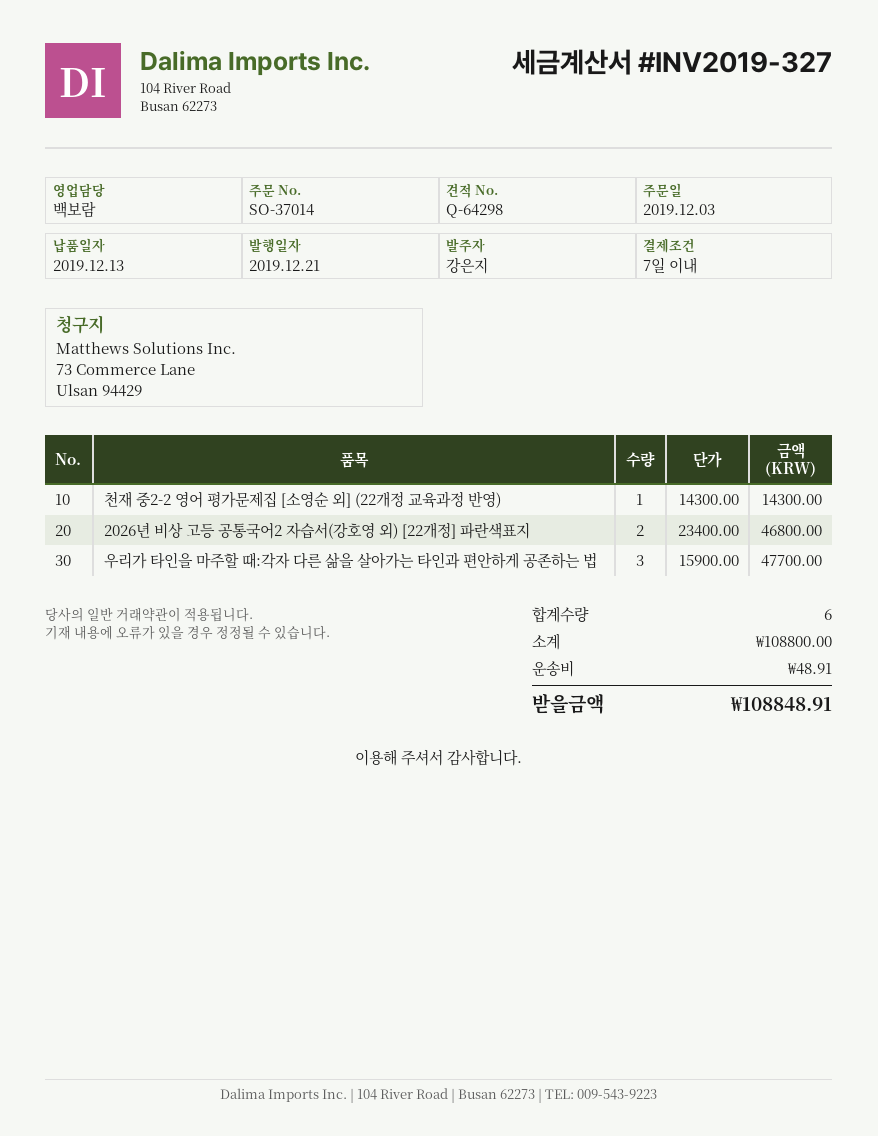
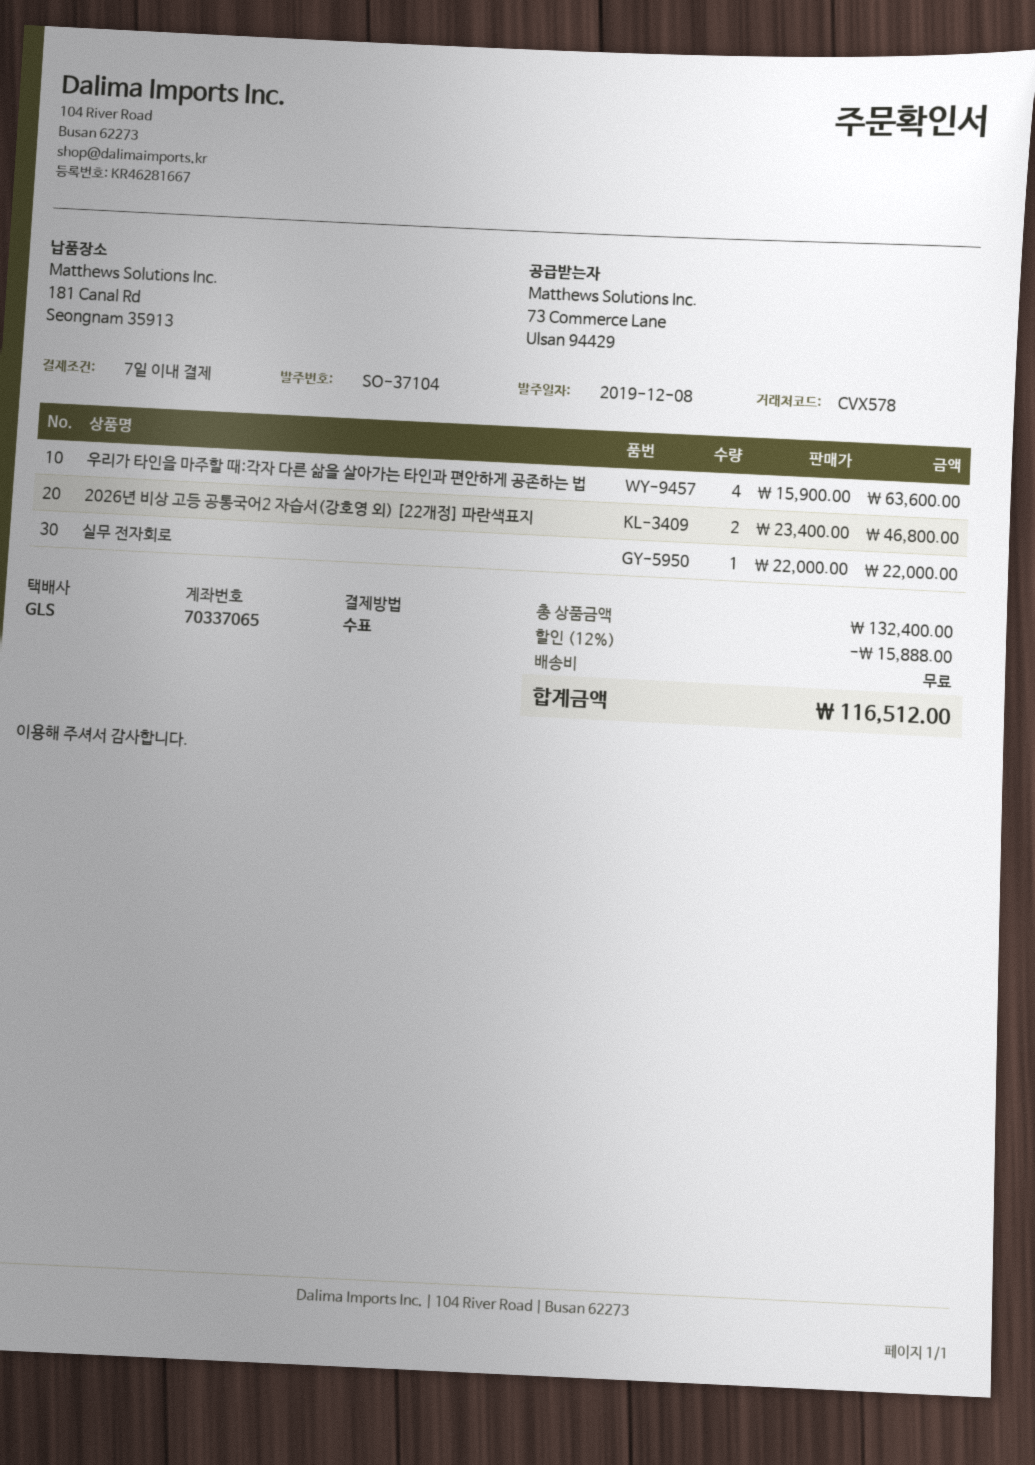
order number: SO-37014 -> SO-37104
order date: 2019-12-03 -> 2019-12-08
천재 중2-2 영어 평가문제집 [소영순 외] (22개정 교육과정 반영): 1 x 14300.00 = 14300.00 -> none
우리가 타인을 마주할 때:각자 다른 삶을 살아가는 타인과 편안하게 공존하는 법: 3 x 15900.00 = 47700.00 -> 4 x 15900.00 = 63600.00
실무 전자회로: none -> 1 x 22000.00 = 22000.00
subtotal: 108800.00 -> 132400.00
discount: none -> 12% = 15888.00
shipping: 48.91 -> 0.00
total: 108848.91 -> 116512.00

